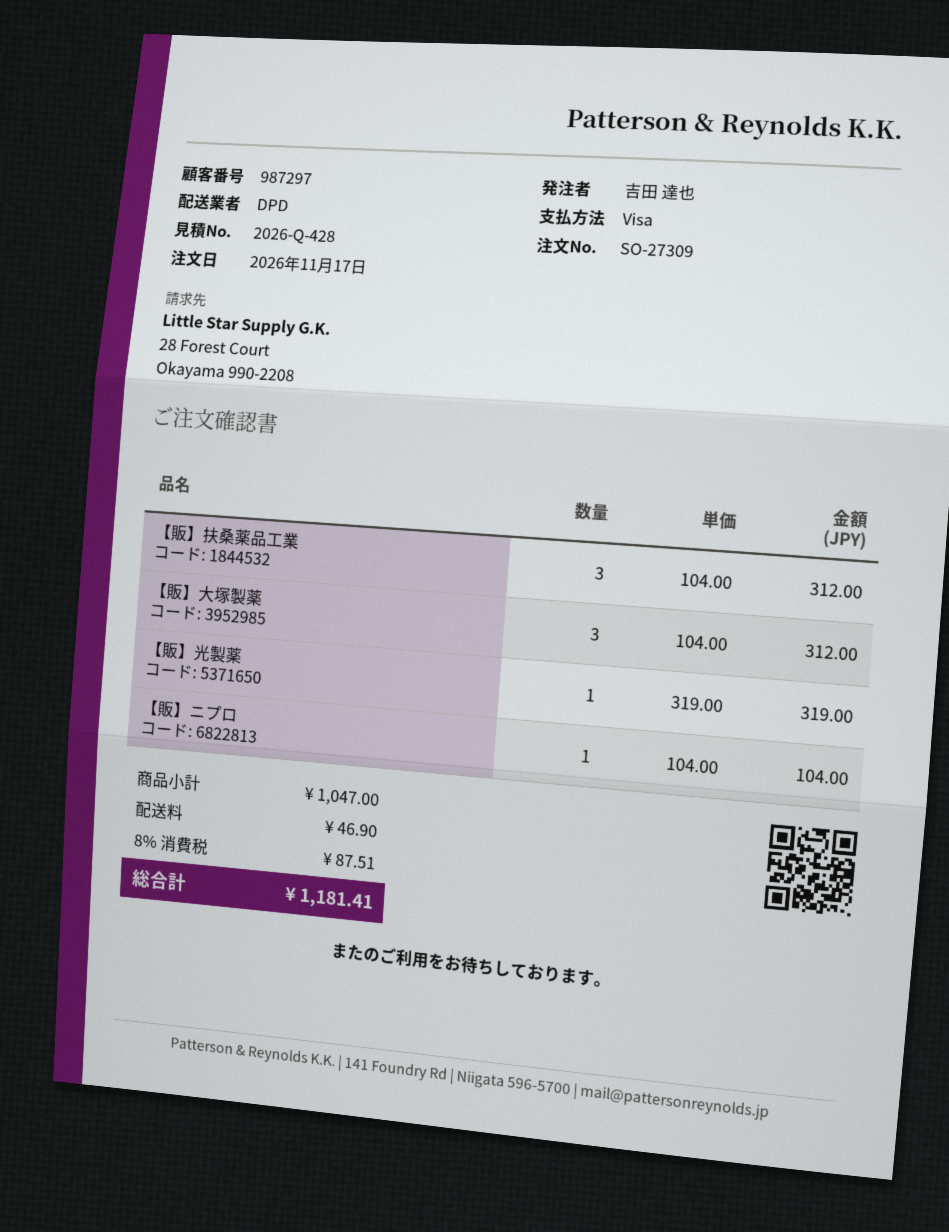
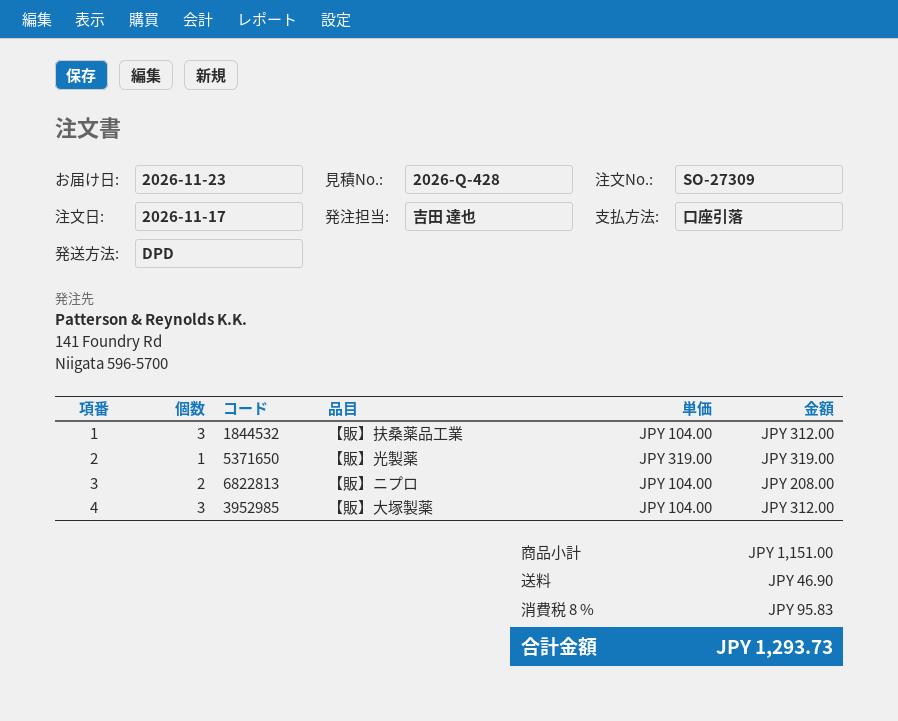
payment method: Visa -> direct debit
【販】ニプロ: 1 x 104.00 = 104.00 -> 2 x 104.00 = 208.00
subtotal: 1047.00 -> 1151.00
tax: 8% = 87.51 -> 8% = 95.83
total: 1181.41 -> 1293.73

